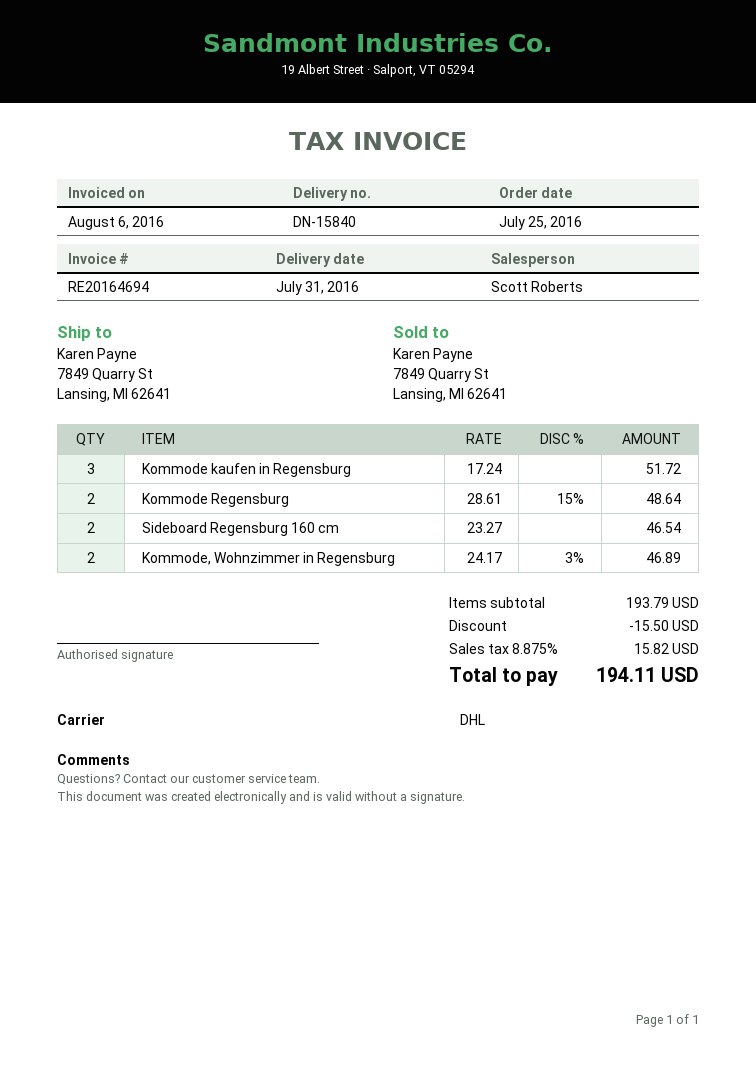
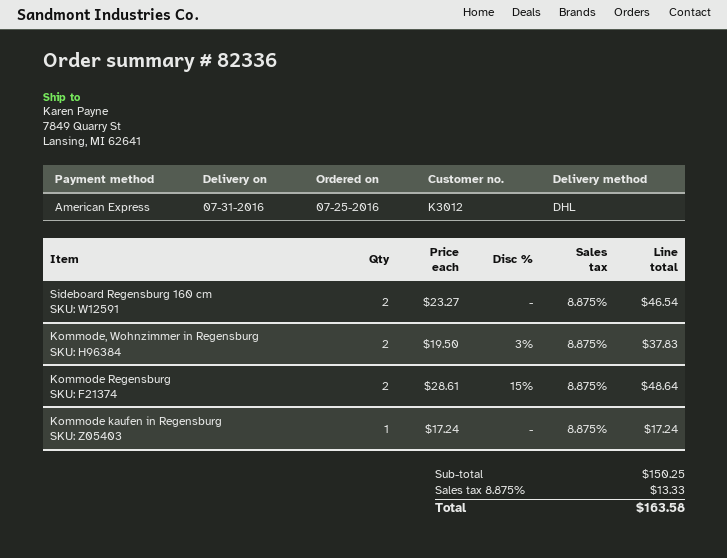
Kommode kaufen in Regensburg: 3 x 17.24 = 51.72 -> 1 x 17.24 = 17.24
Kommode, Wohnzimmer in Regensburg: 2 x 24.17 - 3% = 46.89 -> 2 x 19.50 - 3% = 37.83
subtotal: 193.79 -> 150.25
discount: 15.50 -> none
tax: 8.875% = 15.82 -> 8.875% = 13.33
total: 194.11 -> 163.58

